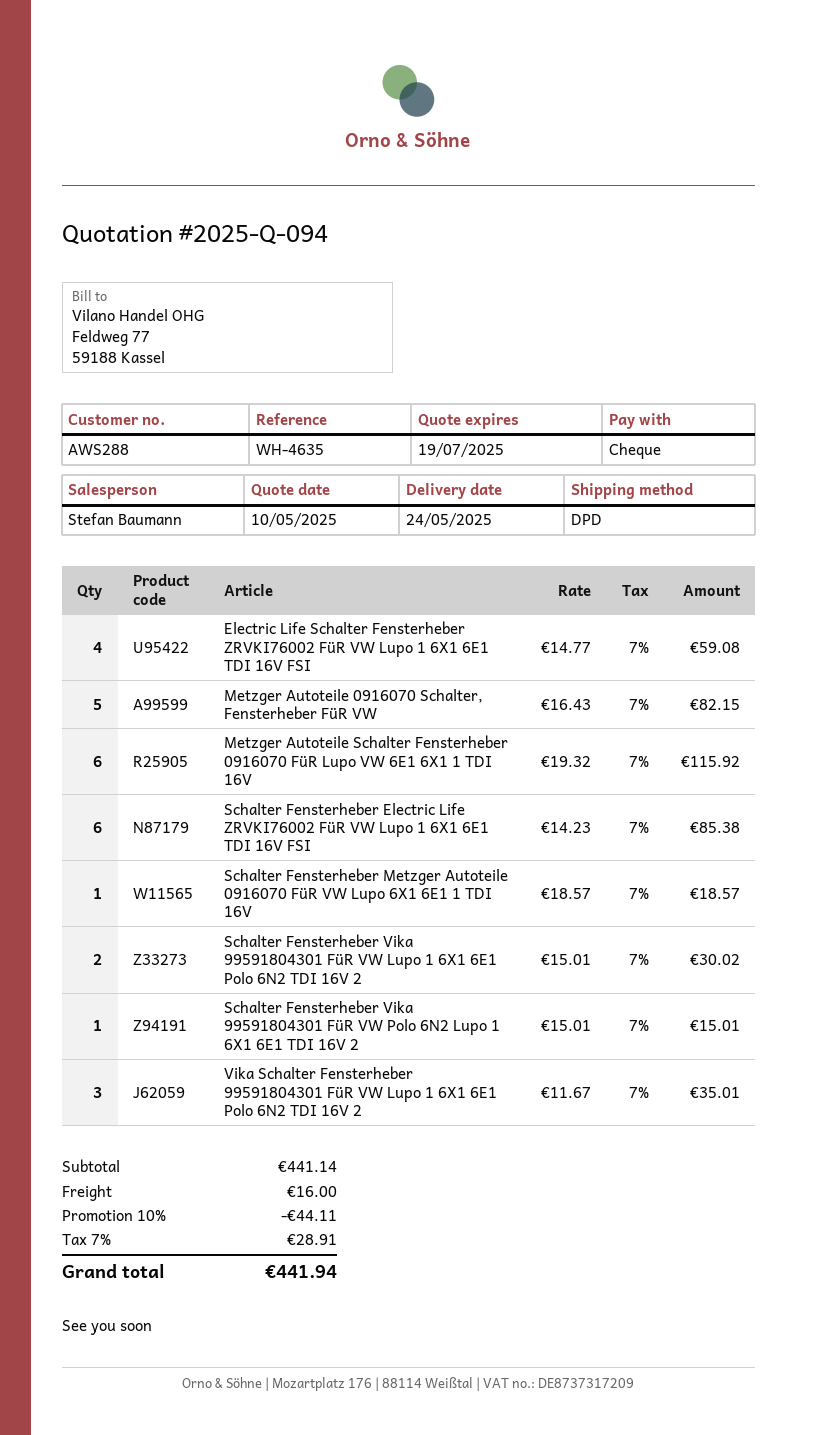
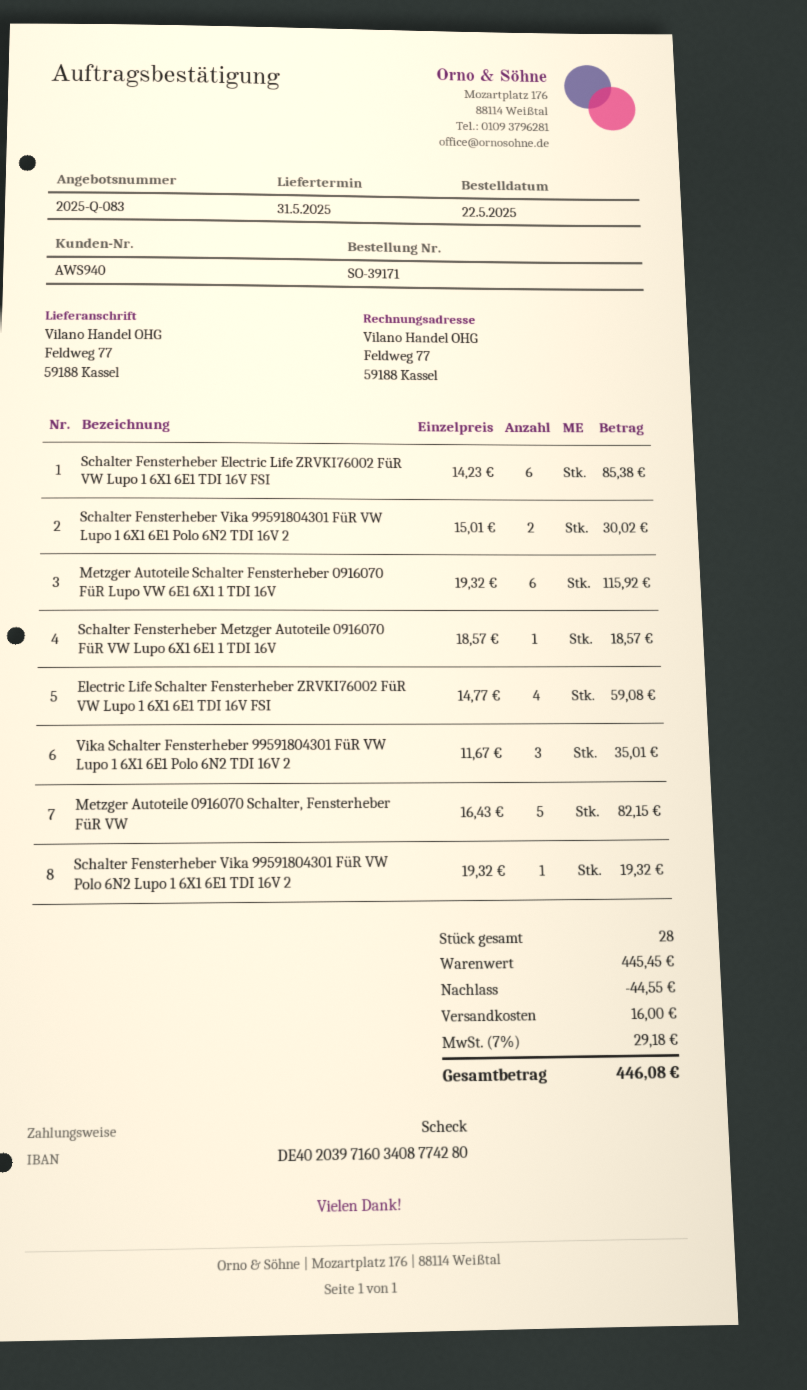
quote number: 2025-Q-094 -> 2025-Q-083
delivery date: 2025-05-24 -> 2025-05-31
customer number: AWS288 -> AWS940
Schalter Fensterheber Vika 99591804301 FüR VW Polo 6N2 Lupo 1 6X1 6E1 TDI 16V 2: 1 x 15.01 = 15.01 -> 1 x 19.32 = 19.32
subtotal: 441.14 -> 445.45
discount: 44.11 -> 44.55
tax: 7% = 28.91 -> 7% = 29.18
total: 441.94 -> 446.08

